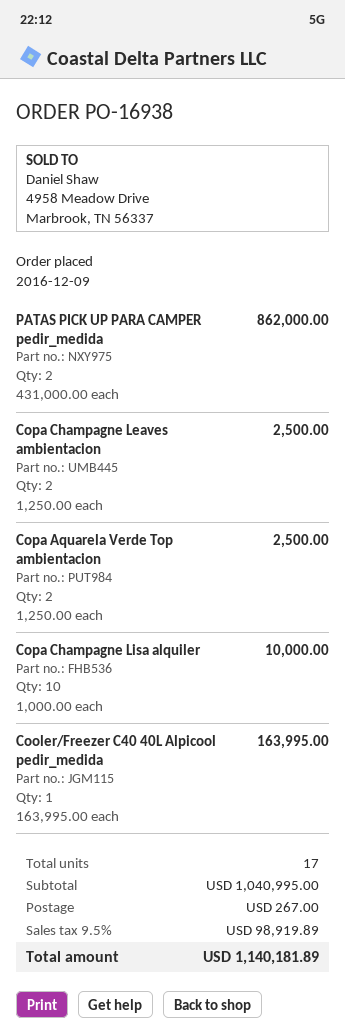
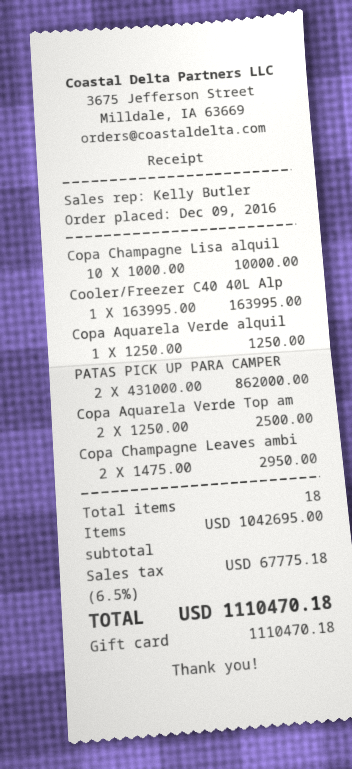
Copa Champagne Leaves ambientacion: 2 x 1250.00 = 2500.00 -> 2 x 1475.00 = 2950.00
Copa Aquarela Verde alquil: none -> 1 x 1250.00 = 1250.00
total quantity: 17 -> 18
subtotal: 1040995.00 -> 1042695.00
shipping: 267.00 -> none
tax: 9.5% = 98919.89 -> 6.5% = 67775.18
total: 1140181.89 -> 1110470.18

